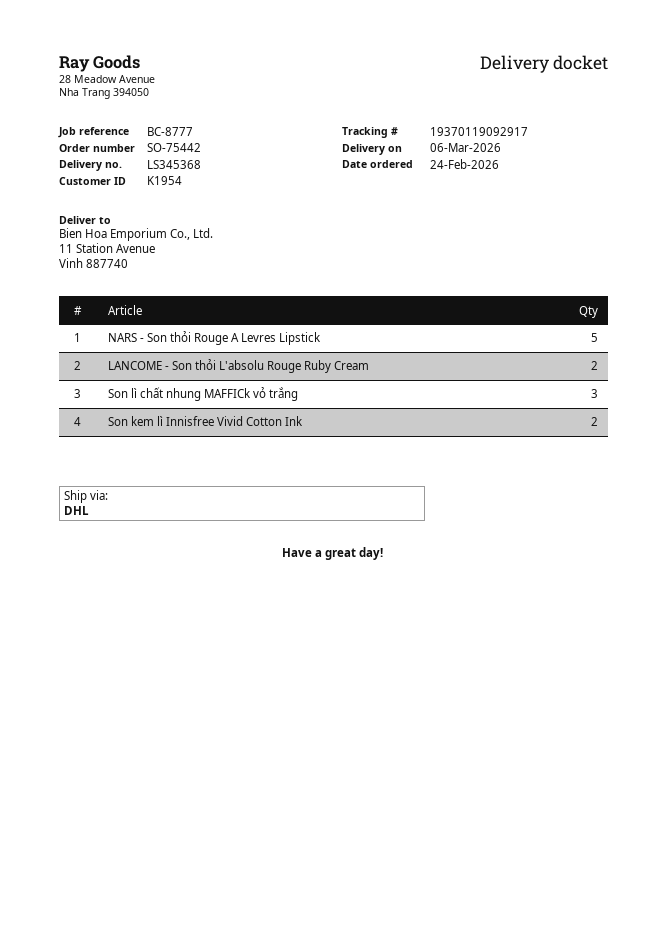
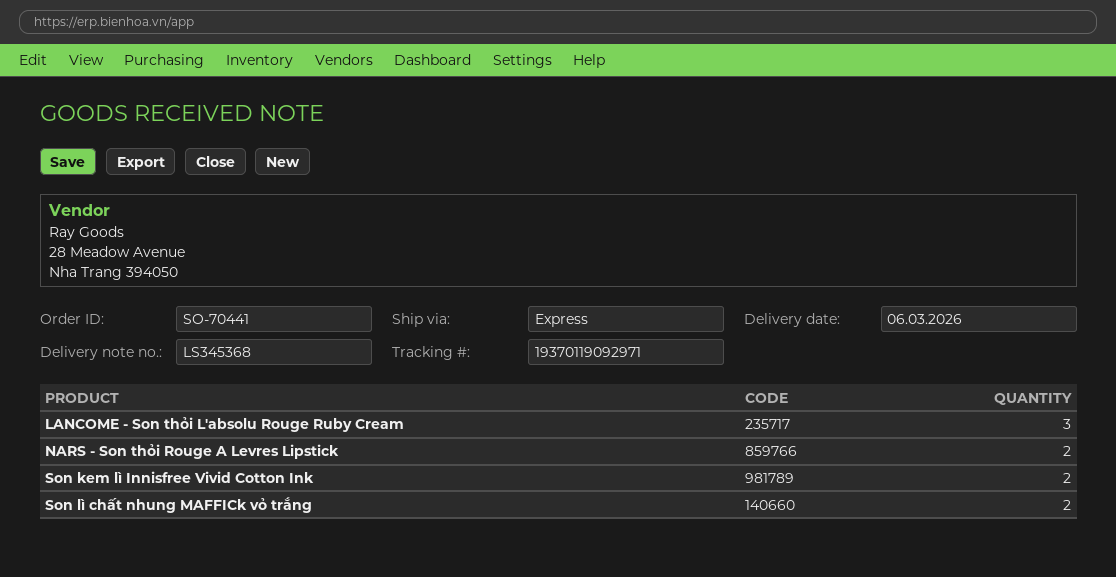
order number: SO-75442 -> SO-70441
shipping method: DHL -> express
tracking number: 19370119092917 -> 19370119092971
NARS - Son thỏi Rouge A Levres Lipstick: 5 -> 2
LANCOME - Son thỏi L'absolu Rouge Ruby Cream: 2 -> 3
Son lì chất nhung MAFFICk vỏ trắng: 3 -> 2

